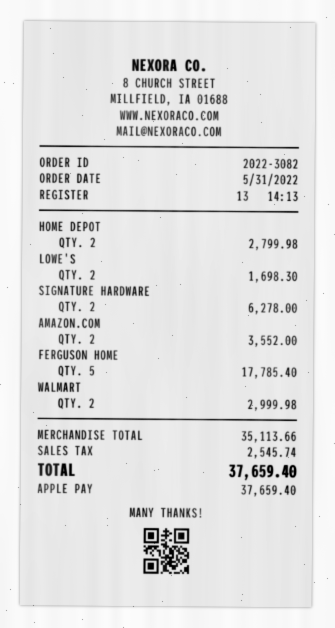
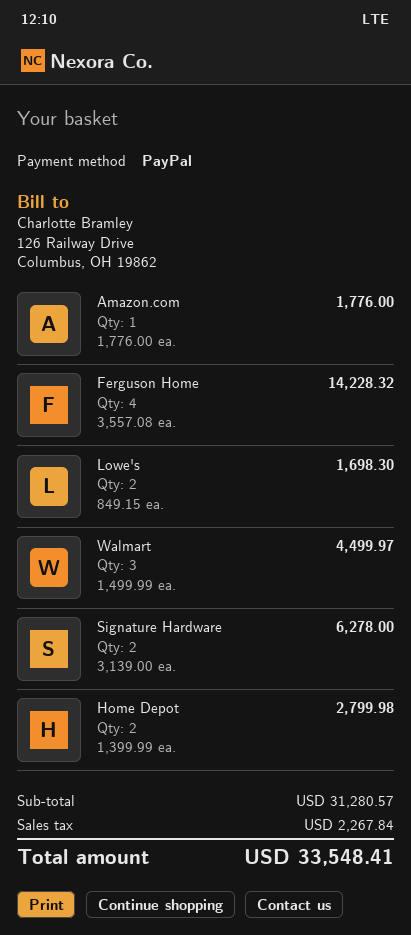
payment method: Apple Pay -> PayPal
AMAZON.COM: 2 for 3552.00 -> 1 for 1776.00
FERGUSON HOME: 5 for 17785.40 -> 4 for 14228.32
WALMART: 2 for 2999.98 -> 3 for 4499.97
subtotal: 35113.66 -> 31280.57
tax: 2545.74 -> 2267.84
total: 37659.40 -> 33548.41

